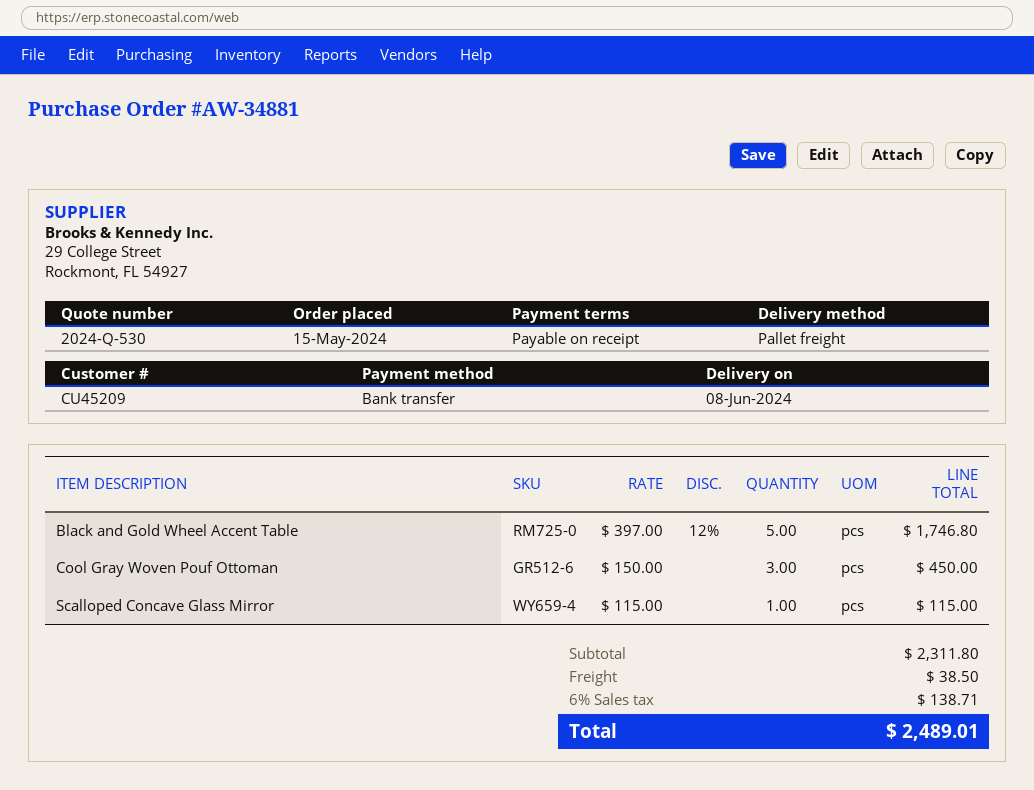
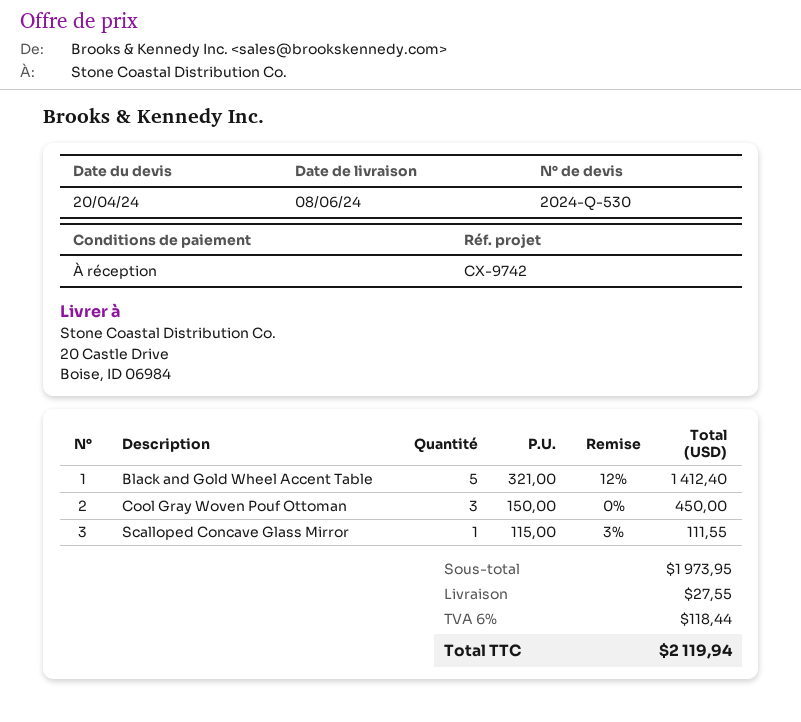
Black and Gold Wheel Accent Table: 5 x 397.00 - 12% = 1746.80 -> 5 x 321.00 - 12% = 1412.40
Scalloped Concave Glass Mirror: 1 x 115.00 = 115.00 -> 1 x 115.00 - 3% = 111.55
subtotal: 2311.80 -> 1973.95
shipping: 38.50 -> 27.55
tax: 6% = 138.71 -> 6% = 118.44
total: 2489.01 -> 2119.94

